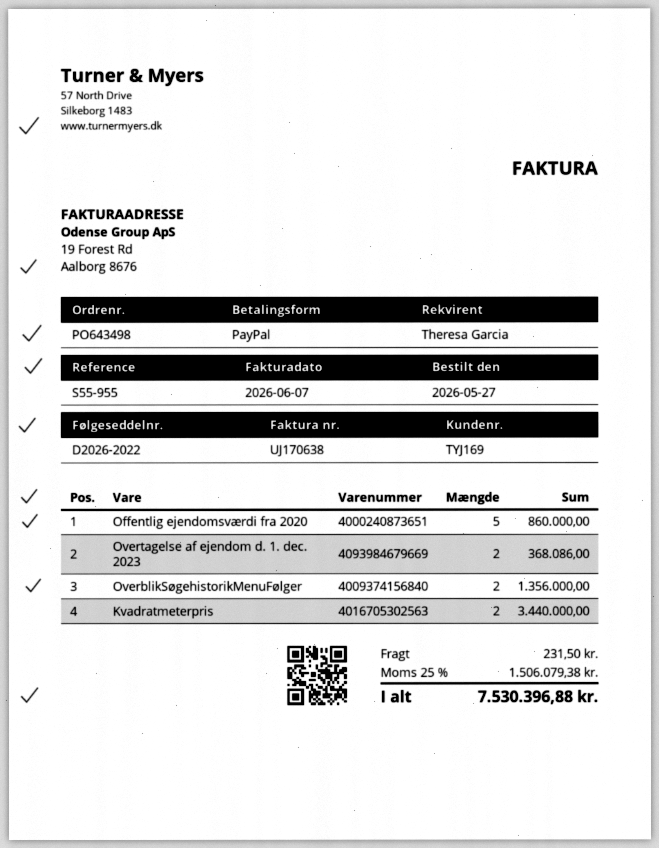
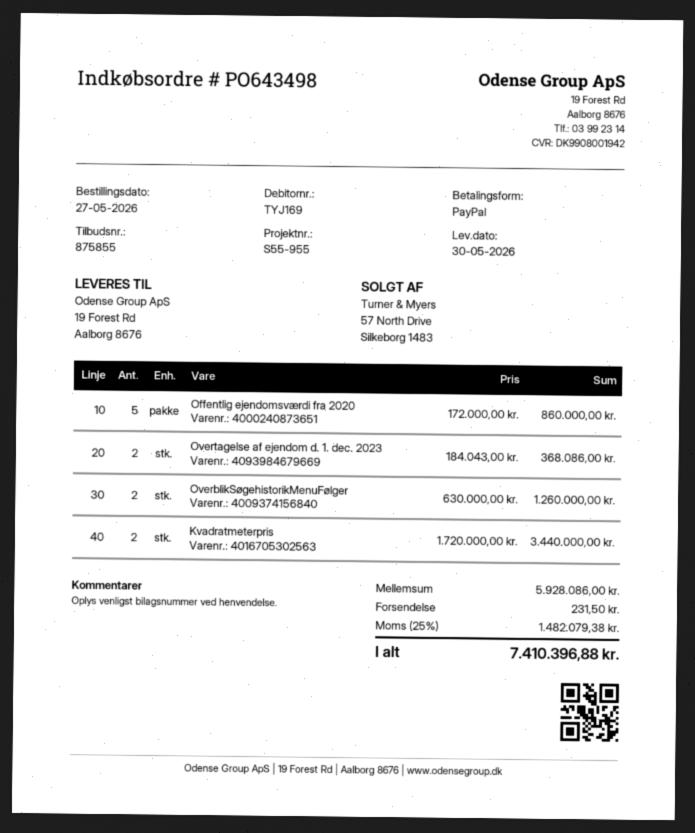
OverblikSøgehistorikMenuFølger: 2 for 1356000.00 -> 2 for 1260000.00
tax: 25% = 1506079.38 -> 25% = 1482079.38
total: 7530396.88 -> 7410396.88

